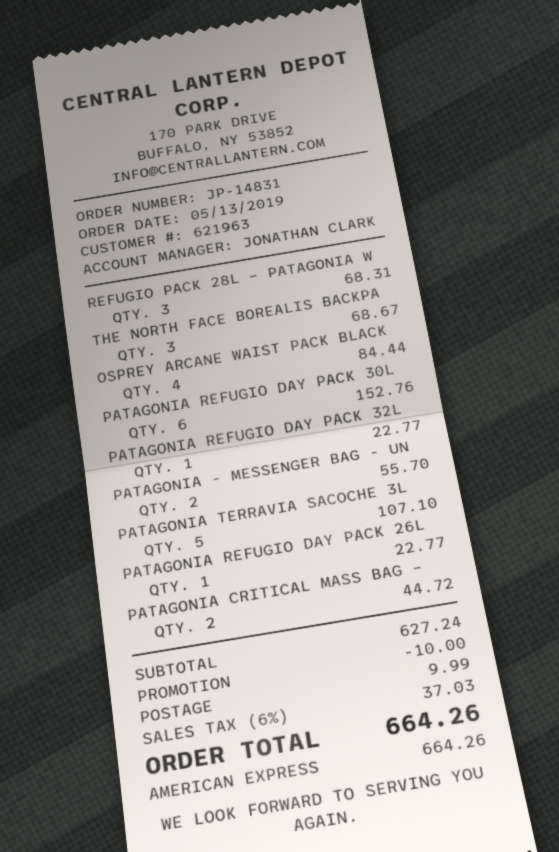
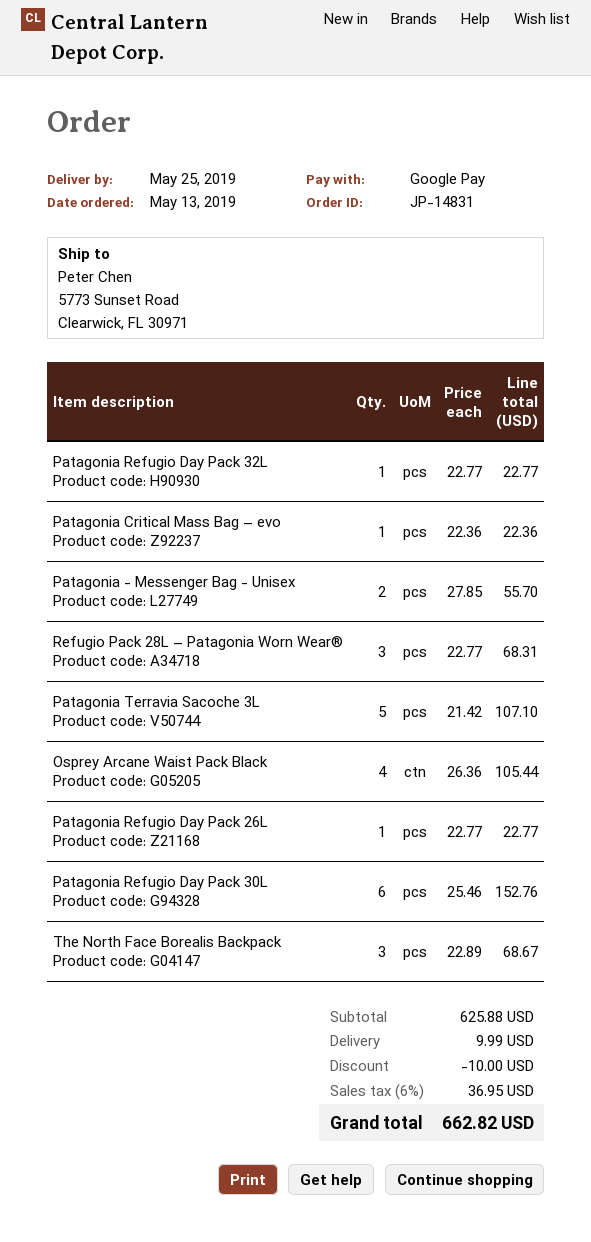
payment method: American Express -> Google Pay
OSPREY ARCANE WAIST PACK BLACK: 4 for 84.44 -> 4 for 105.44
PATAGONIA CRITICAL MASS BAG –: 2 for 44.72 -> 1 for 22.36
subtotal: 627.24 -> 625.88
tax: 6% = 37.03 -> 6% = 36.95
total: 664.26 -> 662.82

